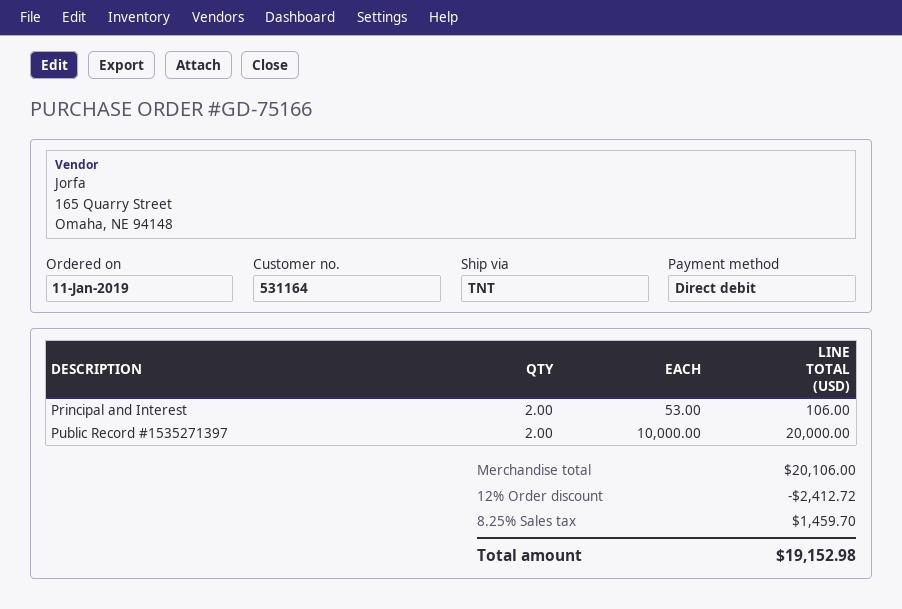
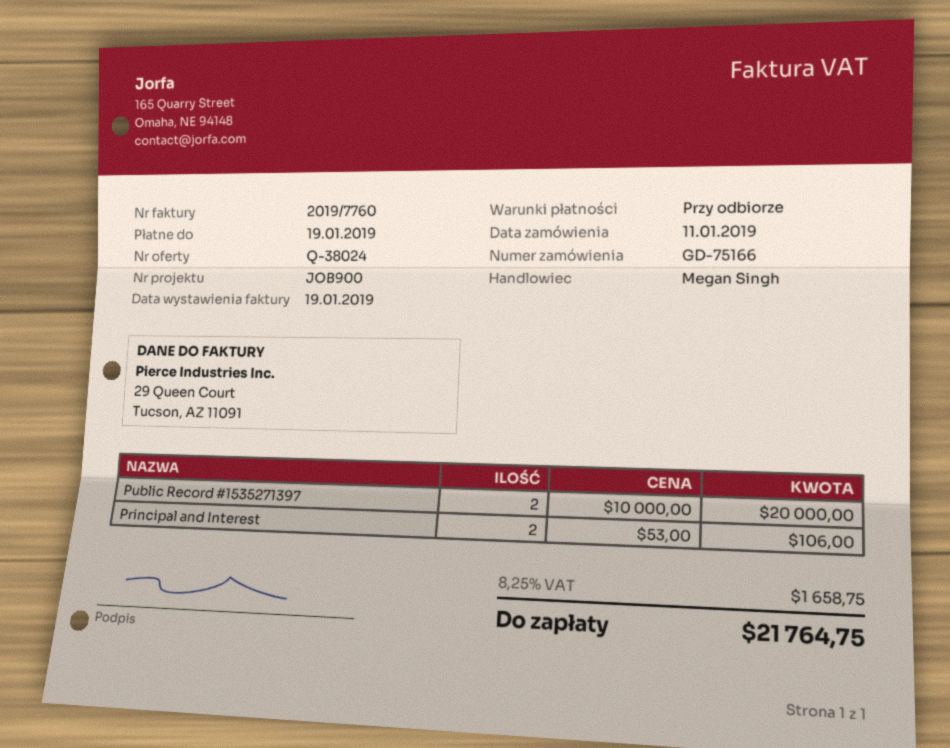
discount: 12% = 2412.72 -> none
tax: 8.25% = 1459.70 -> 8.25% = 1658.75
total: 19152.98 -> 21764.75

